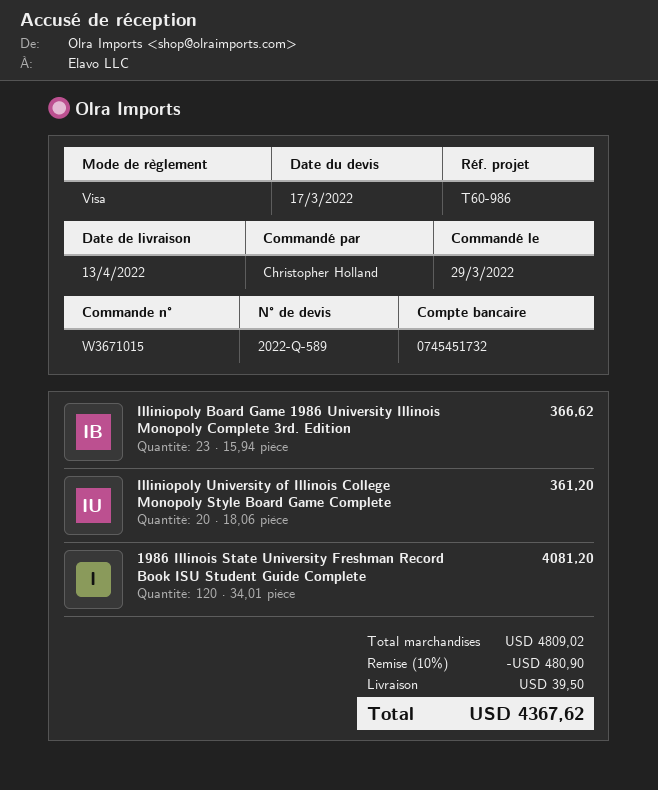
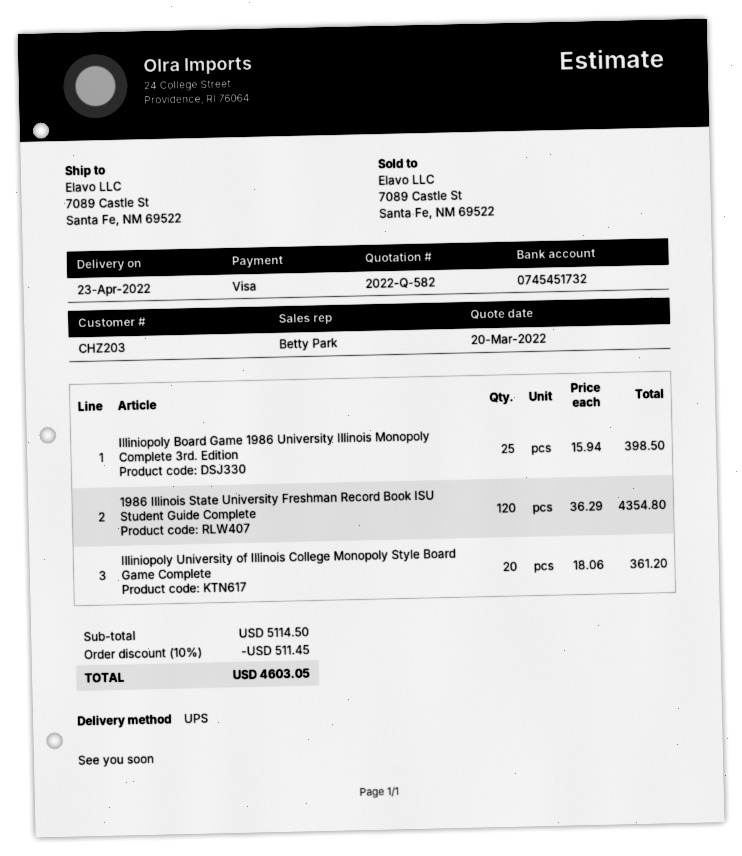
quote number: 2022-Q-589 -> 2022-Q-582
quote date: 2022-03-17 -> 2022-03-20
delivery date: 2022-04-13 -> 2022-04-23
Illiniopoly Board Game 1986 University Illinois Monopoly Complete 3rd. Edition: 23 x 15.94 = 366.62 -> 25 x 15.94 = 398.50
1986 Illinois State University Freshman Record Book ISU Student Guide Complete: 120 x 34.01 = 4081.20 -> 120 x 36.29 = 4354.80
subtotal: 4809.02 -> 5114.50
discount: 10% = 480.90 -> 10% = 511.45
shipping: 39.50 -> none
total: 4367.62 -> 4603.05

